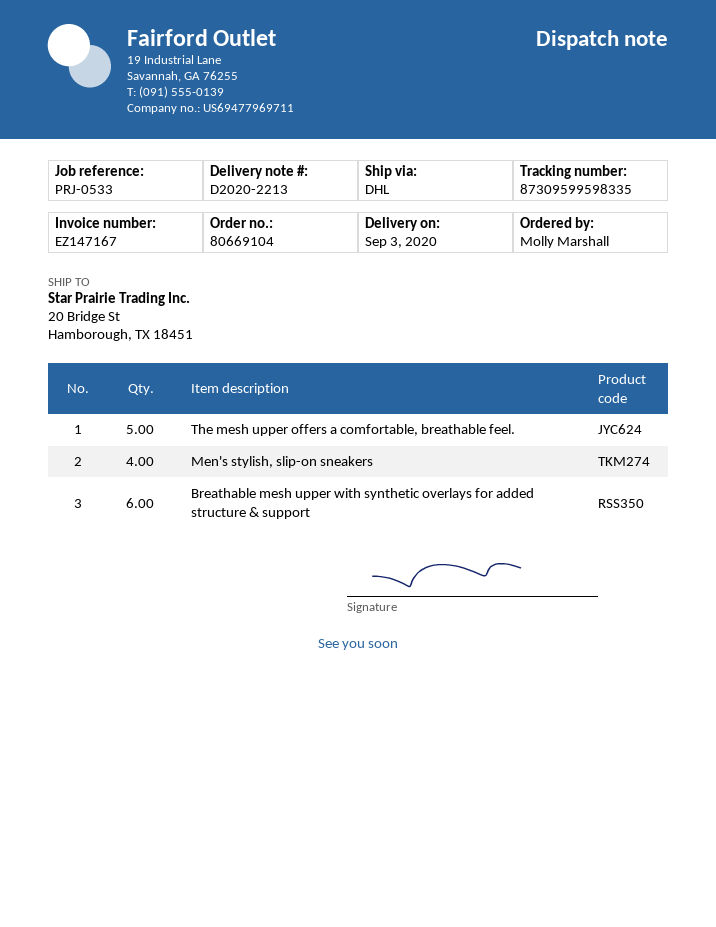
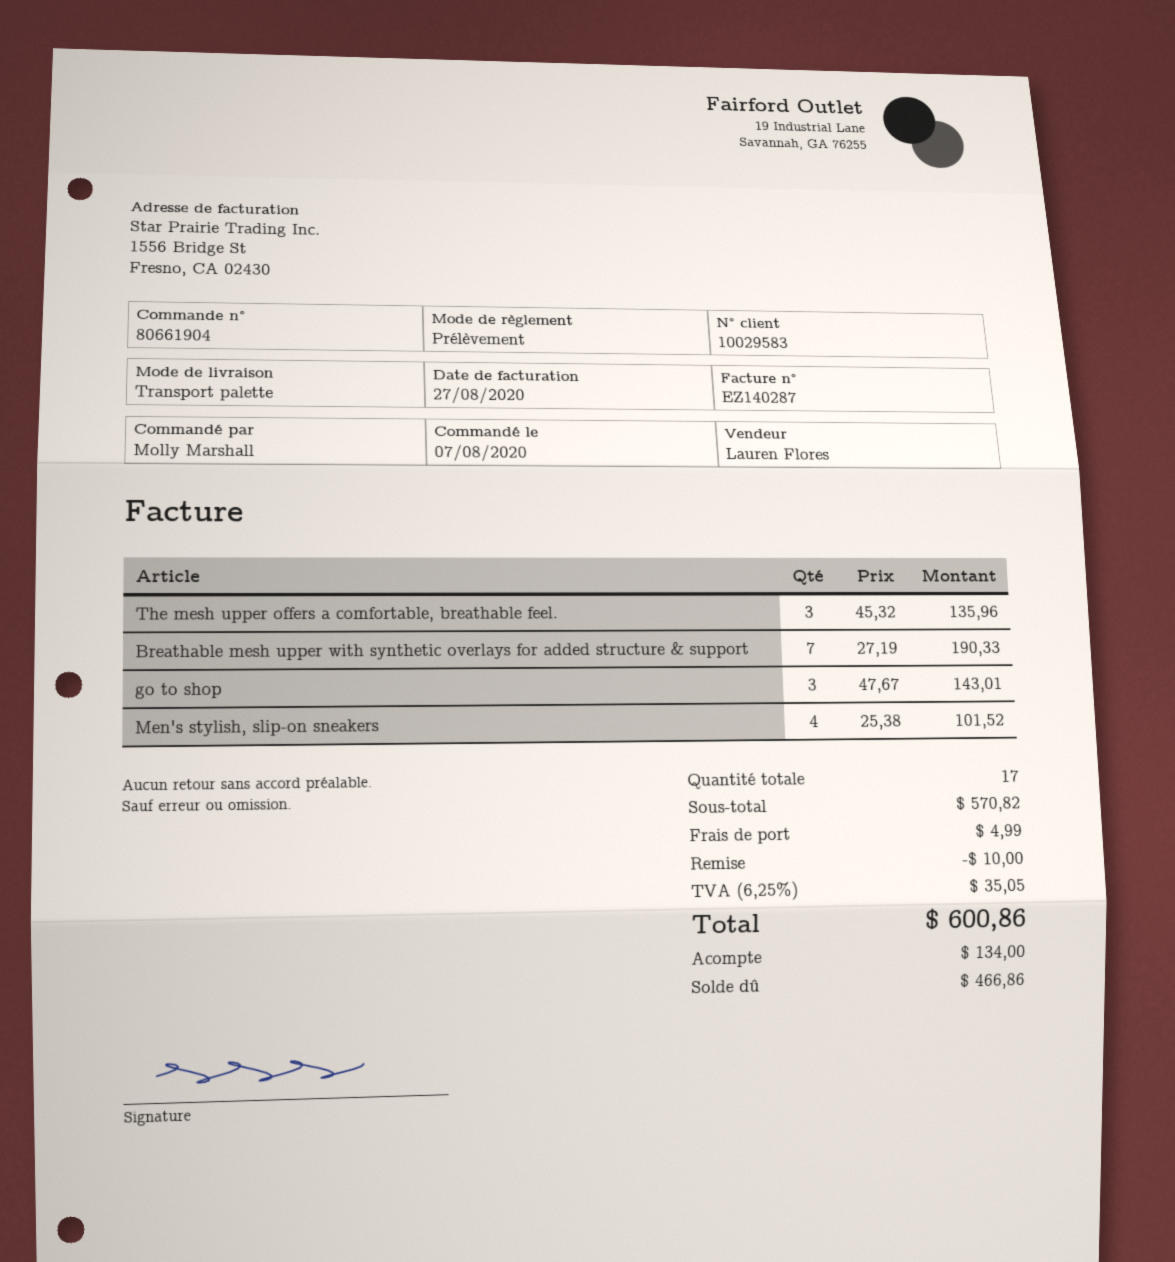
order number: 80669104 -> 80661904
invoice number: EZ147167 -> EZ140287
shipping method: DHL -> pallet freight
The mesh upper offers a comfortable, breathable feel.: 5 -> 3
Breathable mesh upper with synthetic overlays for added structure & support: 6 -> 7
go to shop: none -> 3

